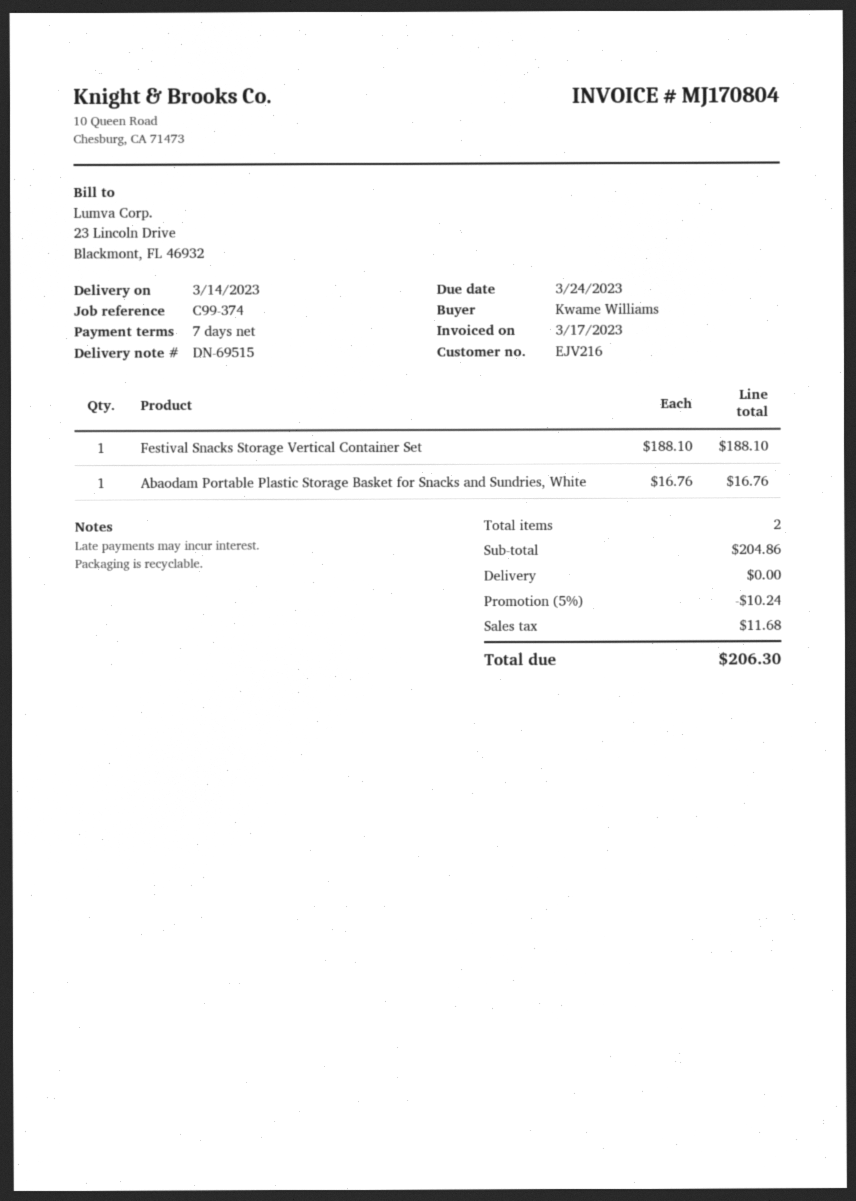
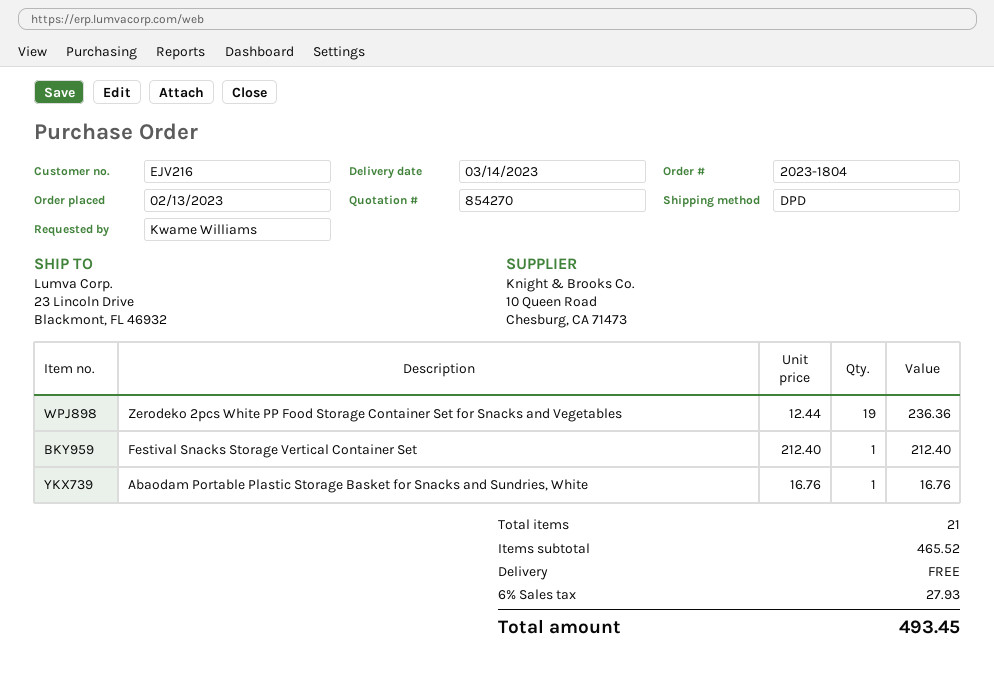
Festival Snacks Storage Vertical Container Set: 1 x 188.10 = 188.10 -> 1 x 212.40 = 212.40
Zerodeko 2pcs White PP Food Storage Container Set for Snacks and Vegetables: none -> 19 x 12.44 = 236.36
total quantity: 2 -> 21
subtotal: 204.86 -> 465.52
discount: 5% = 10.24 -> none
tax: 11.68 -> 27.93
total: 206.30 -> 493.45

